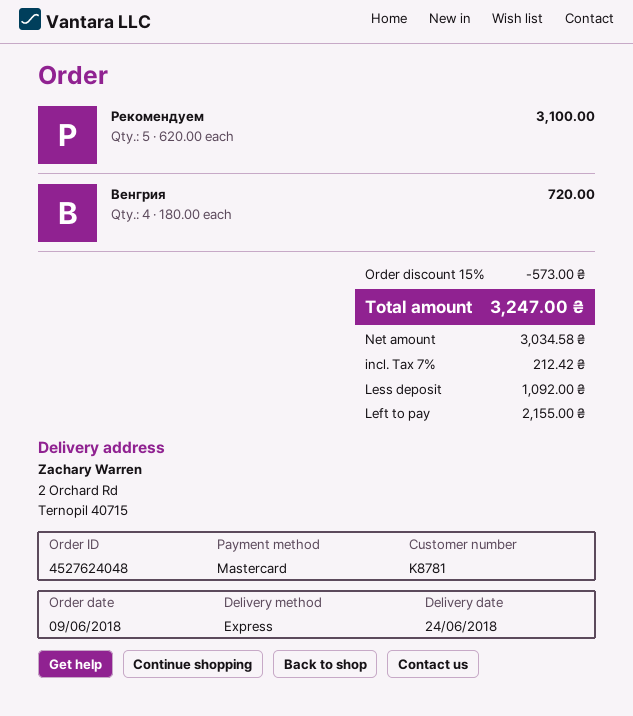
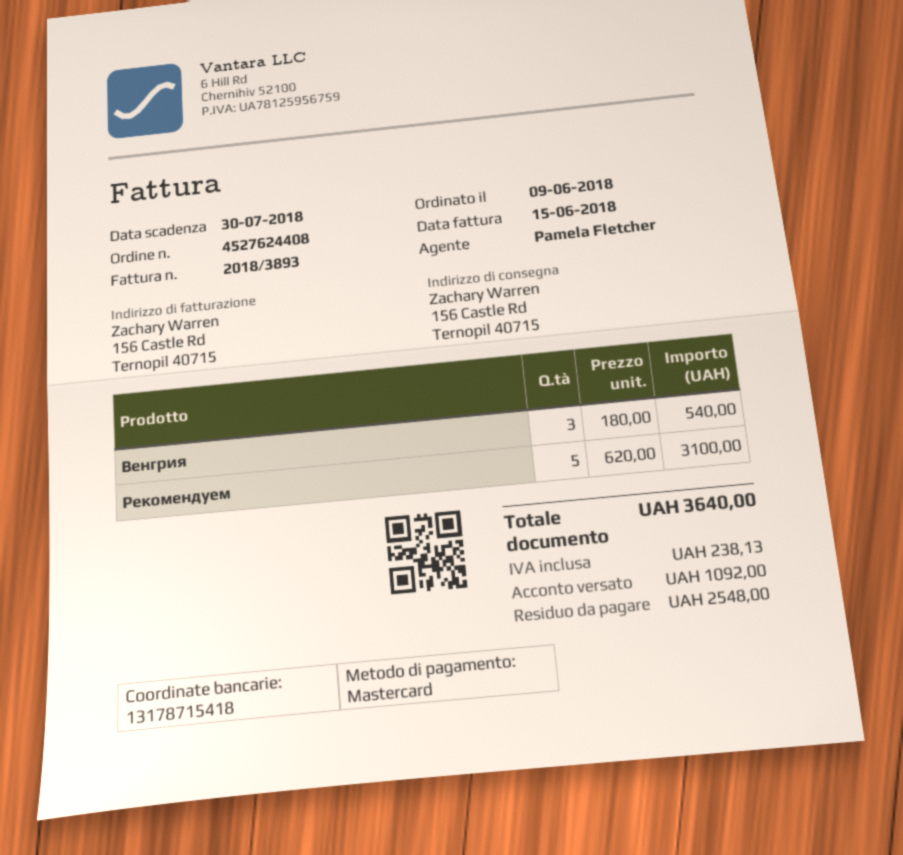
order number: 4527624048 -> 4527624408
ship to: 2 Orchard Rd, Ternopil 40715 -> 156 Castle Rd, Ternopil 40715
Венгрия: 4 x 180.00 = 720.00 -> 3 x 180.00 = 540.00
discount: 15% = 573.00 -> none
tax: 212.42 -> 238.13
total: 3247.00 -> 3640.00
balance: 2155.00 -> 2548.00

